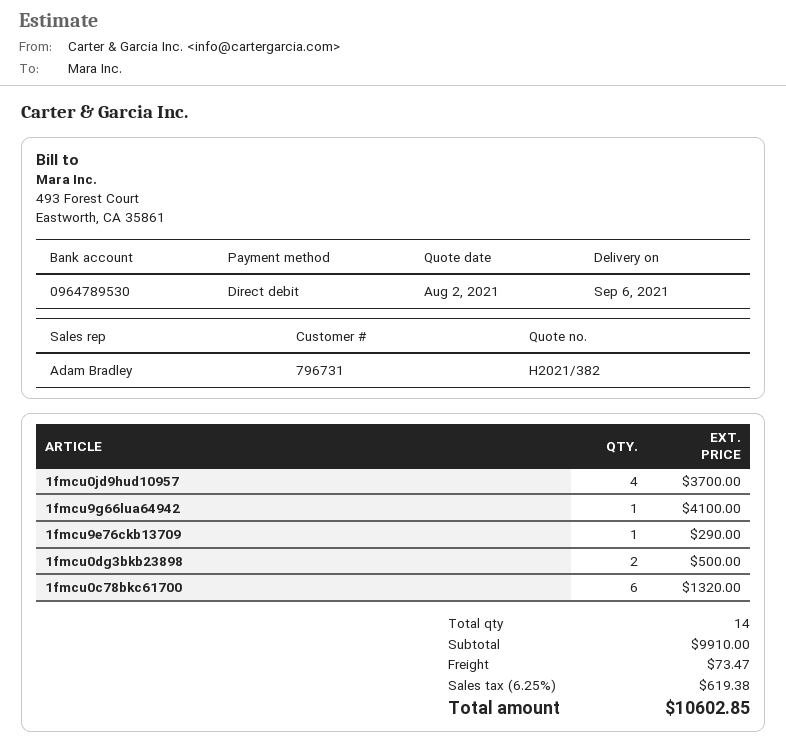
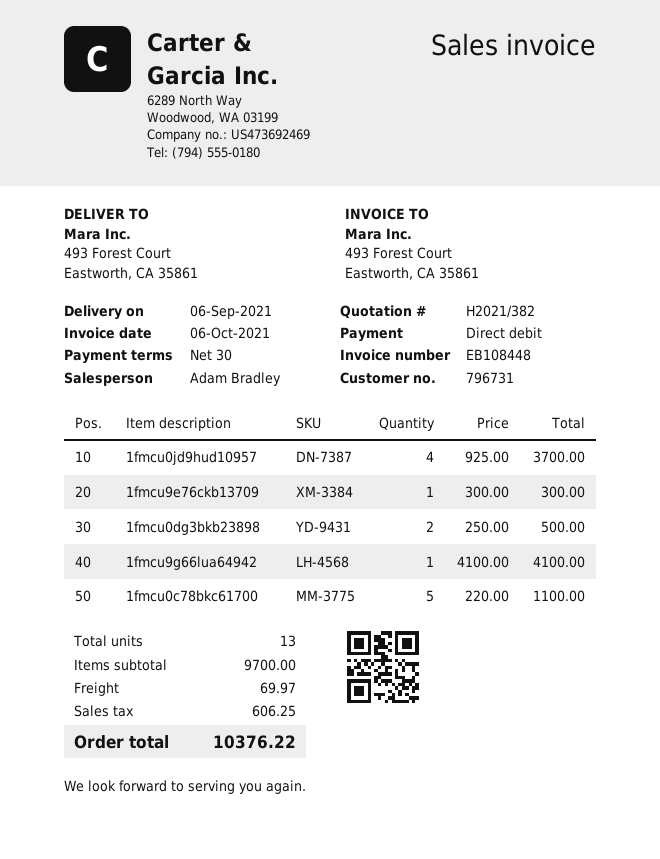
1fmcu9e76ckb13709: 1 for 290.00 -> 1 for 300.00
1fmcu0c78bkc61700: 6 for 1320.00 -> 5 for 1100.00
total quantity: 14 -> 13
subtotal: 9910.00 -> 9700.00
shipping: 73.47 -> 69.97
tax: 619.38 -> 606.25
total: 10602.85 -> 10376.22

